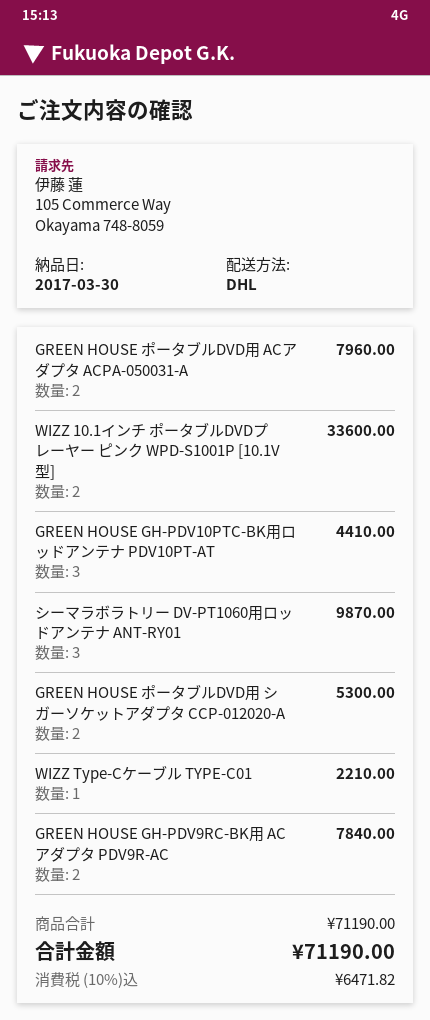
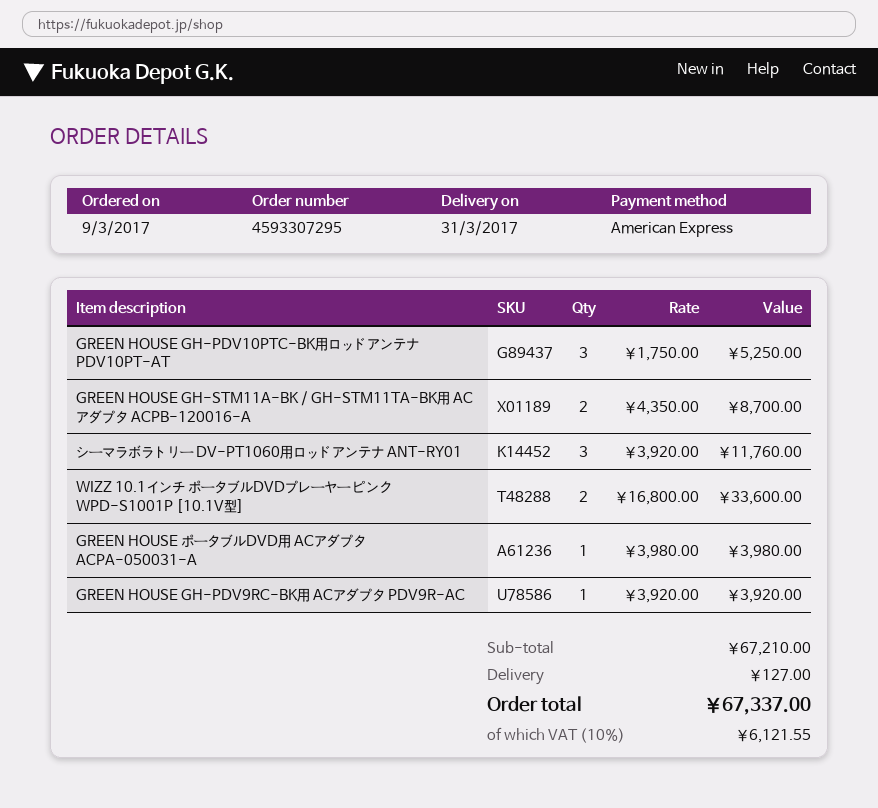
delivery date: 2017-03-30 -> 2017-03-31
GREEN HOUSE ポータブルDVD用 ACアダプタ ACPA-050031-A: 2 for 7960.00 -> 1 for 3980.00
GREEN HOUSE GH-PDV10PTC-BK用ロッドアンテナ PDV10PT-AT: 3 for 4410.00 -> 3 for 5250.00
シーマラボラトリー DV-PT1060用ロッドアンテナ ANT-RY01: 3 for 9870.00 -> 3 for 11760.00
GREEN HOUSE ポータブルDVD用 シガーソケットアダプタ CCP-012020-A: 2 for 5300.00 -> none
WIZZ Type-Cケーブル TYPE-C01: 1 for 2210.00 -> none
GREEN HOUSE GH-PDV9RC-BK用 ACアダプタ PDV9R-AC: 2 for 7840.00 -> 1 for 3920.00
GREEN HOUSE GH-STM11A-BK / GH-STM11TA-BK用 ACアダプタ ACPB-120016-A: none -> 2 for 8700.00
subtotal: 71190.00 -> 67210.00
shipping: none -> 127.00
tax: 10% = 6471.82 -> 10% = 6121.55
total: 71190.00 -> 67337.00

